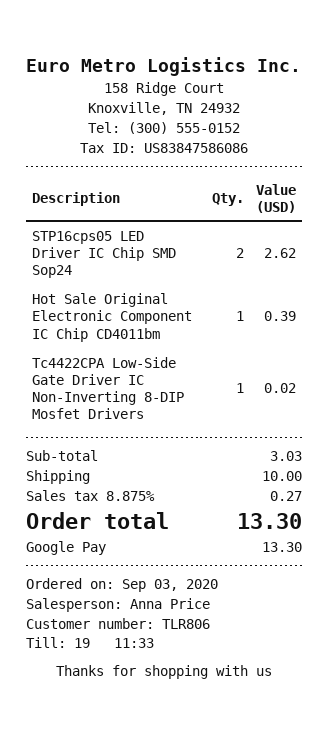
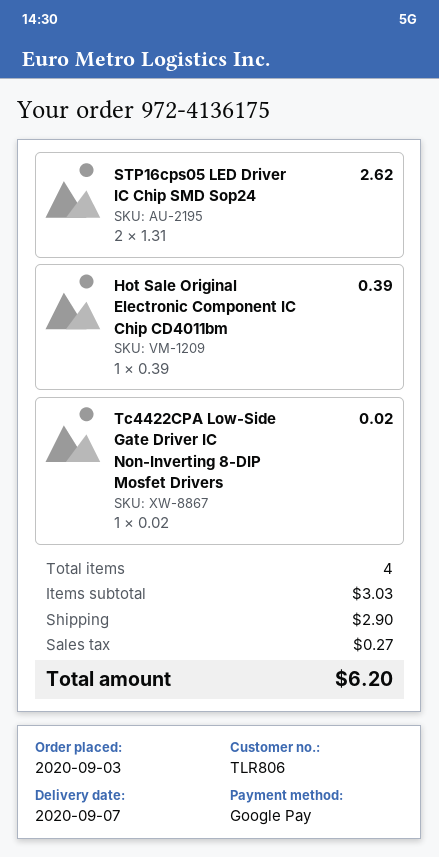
shipping: 10.00 -> 2.90
total: 13.30 -> 6.20

